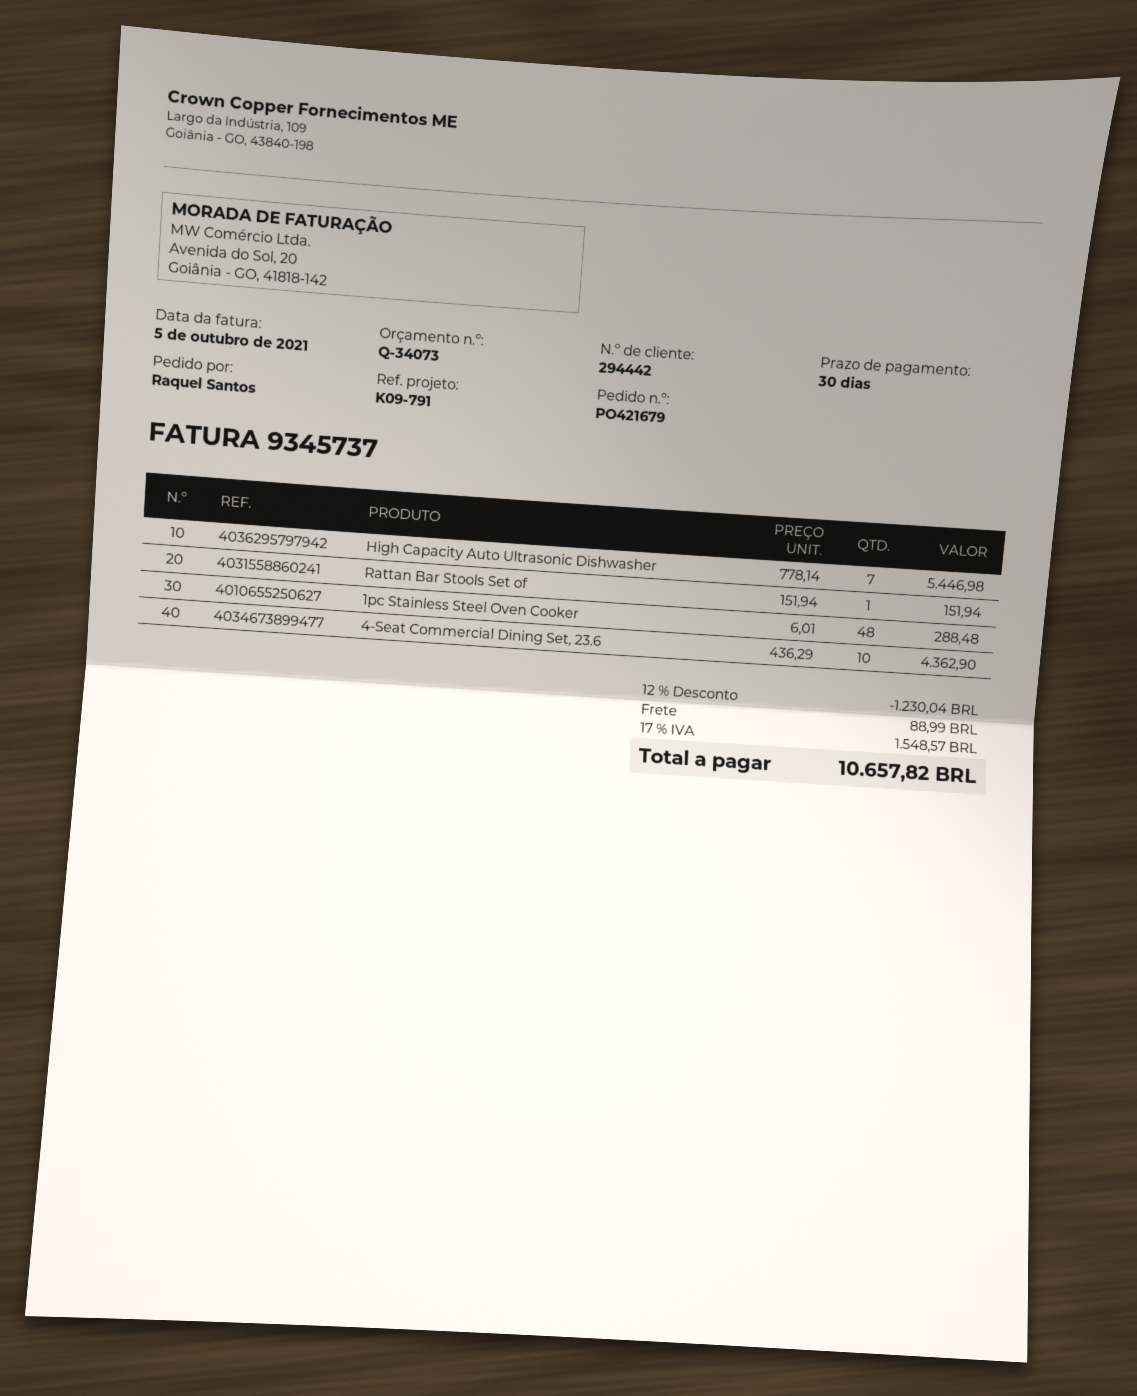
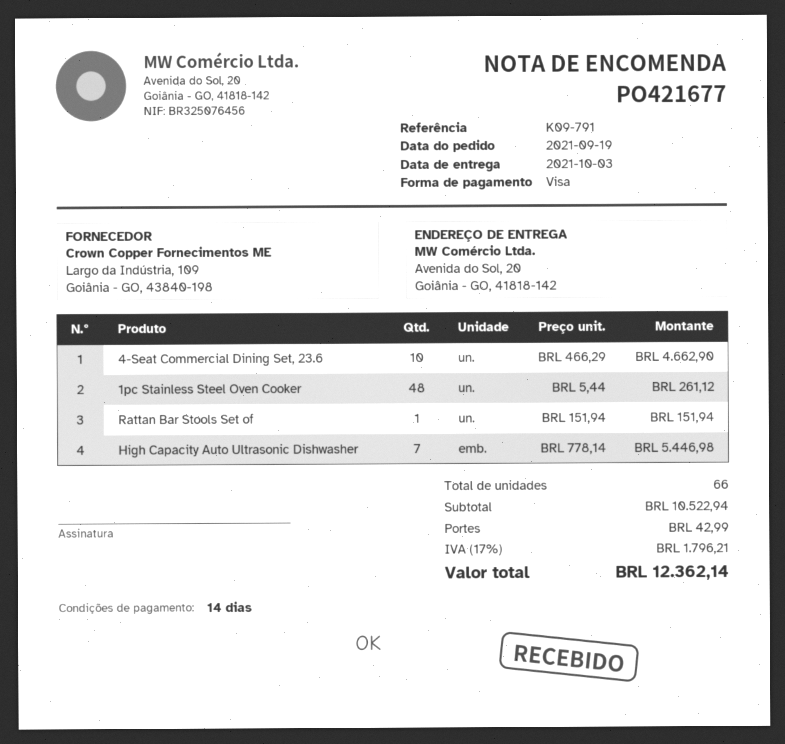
order number: PO421679 -> PO421677
payment terms: 30 days -> 14 days
1pc Stainless Steel Oven Cooker: 48 x 6.01 = 288.48 -> 48 x 5.44 = 261.12
4-Seat Commercial Dining Set, 23.6: 10 x 436.29 = 4362.90 -> 10 x 466.29 = 4662.90
discount: 12% = 1230.04 -> none
shipping: 88.99 -> 42.99
tax: 17% = 1548.57 -> 17% = 1796.21
total: 10657.82 -> 12362.14

